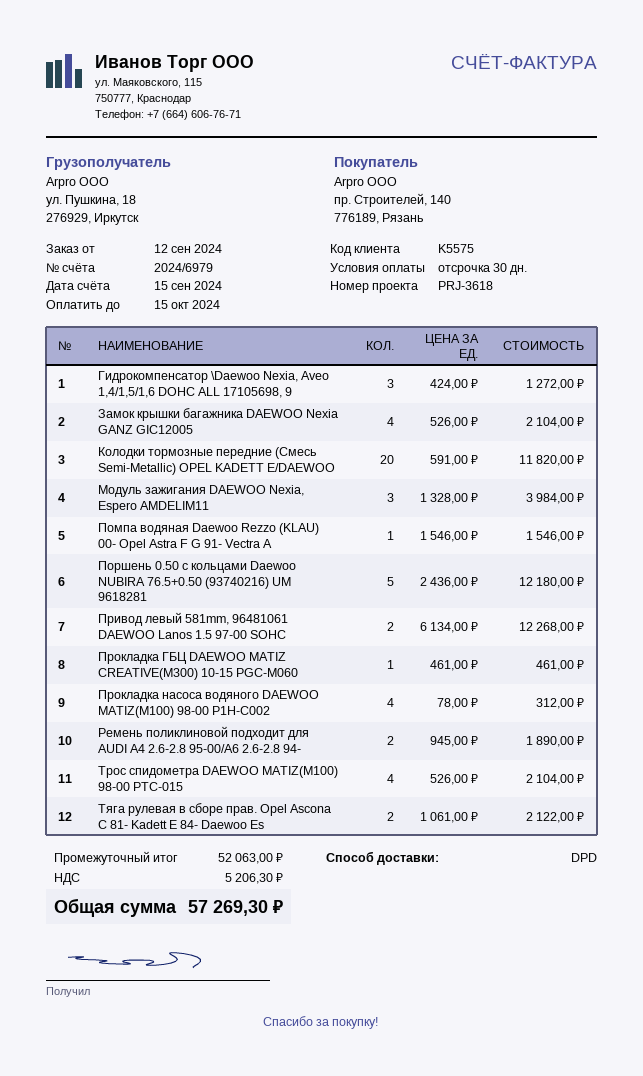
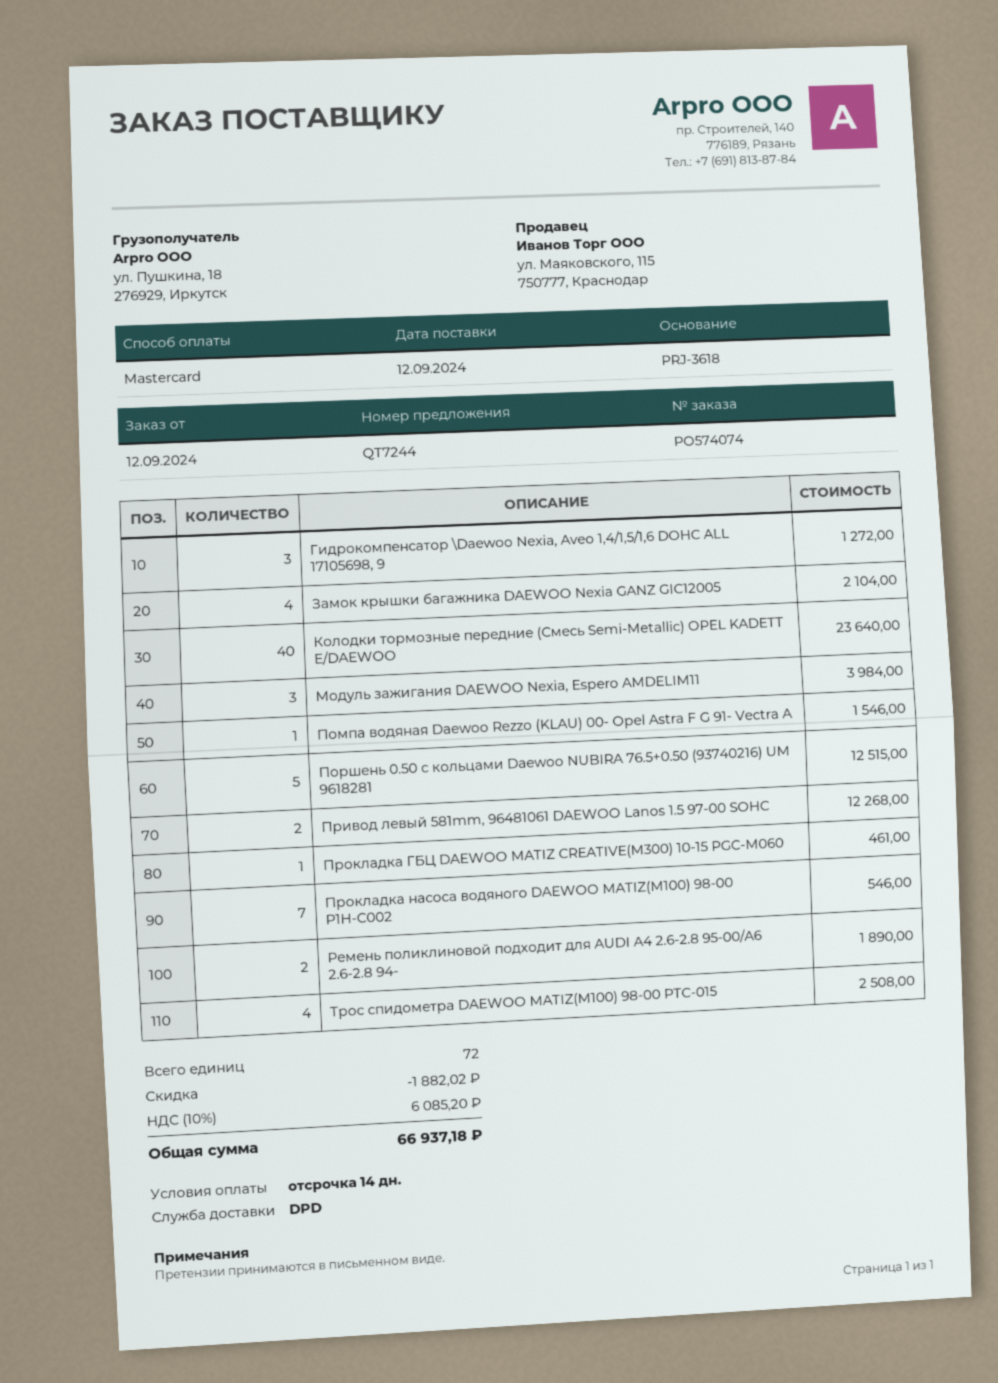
payment terms: 30 days -> 14 days
Колодки тормозные передние (Смесь Semi-Metallic) OPEL KADETT E/DAEWOO: 20 for 11820.00 -> 40 for 23640.00
Поршень 0.50 с кольцами Daewoo NUBIRA 76.5+0.50 (93740216) UM 9618281: 5 for 12180.00 -> 5 for 12515.00
Прокладка насоса водяного DAEWOO MATIZ(M100) 98-00 P1H-C002: 4 for 312.00 -> 7 for 546.00
Трос спидометра DAEWOO MATIZ(M100) 98-00 PTC-015: 4 for 2104.00 -> 4 for 2508.00
Тяга рулевая в сборе прав. Opel Ascona C 81- Kadett E 84- Daewoo Es: 2 for 2122.00 -> none
discount: none -> 1882.02
tax: 5206.30 -> 6085.20
total: 57269.30 -> 66937.18

